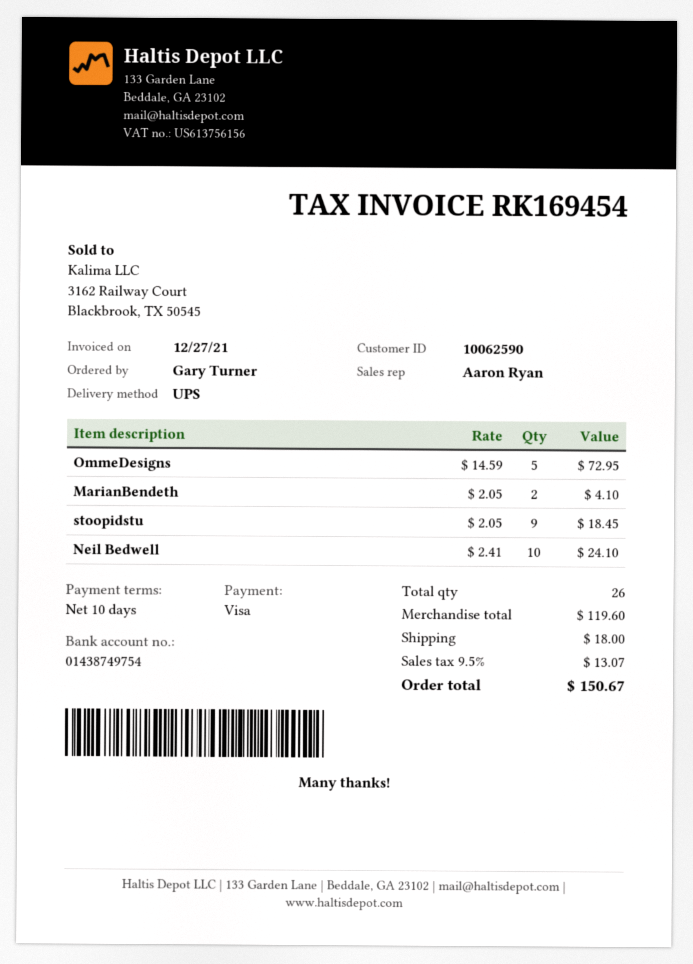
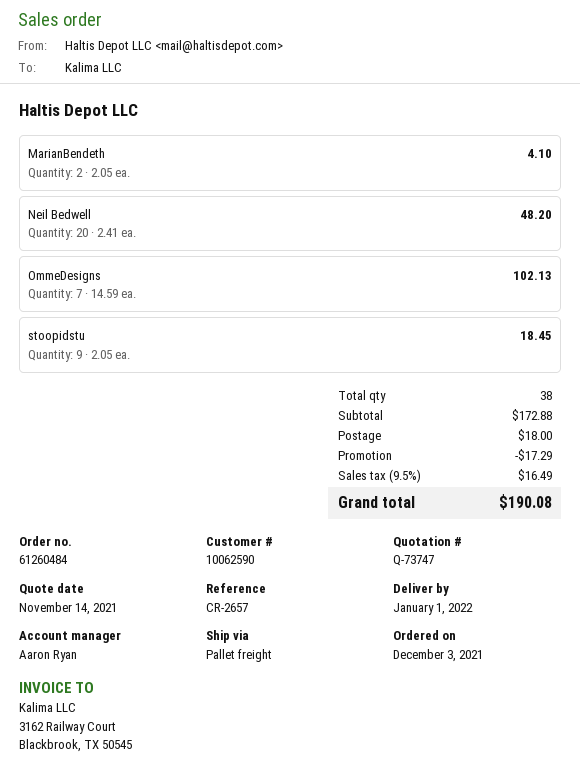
shipping method: UPS -> pallet freight
OmmeDesigns: 5 x 14.59 = 72.95 -> 7 x 14.59 = 102.13
Neil Bedwell: 10 x 2.41 = 24.10 -> 20 x 2.41 = 48.20
total quantity: 26 -> 38
subtotal: 119.60 -> 172.88
discount: none -> 17.29
tax: 9.5% = 13.07 -> 9.5% = 16.49
total: 150.67 -> 190.08

